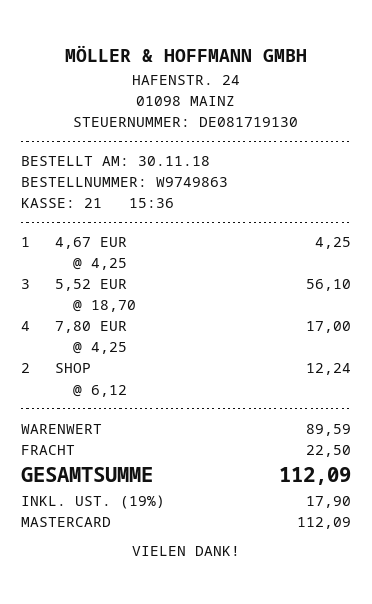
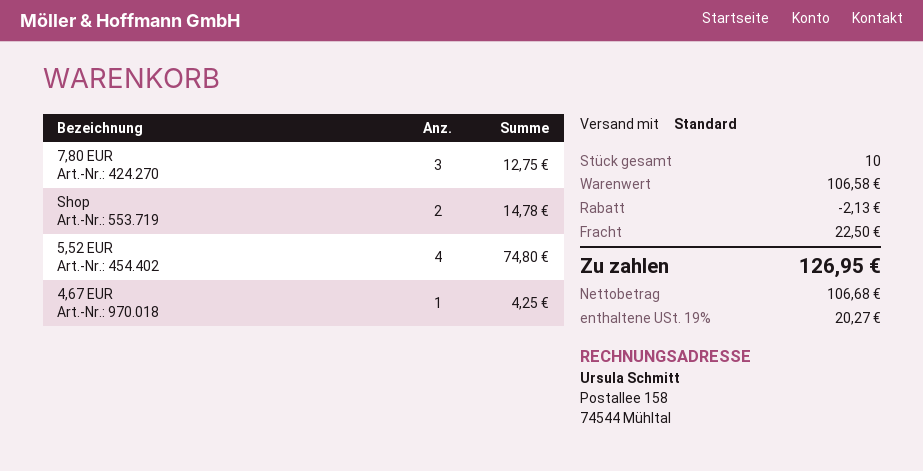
5,52 EUR: 3 for 56.10 -> 4 for 74.80
7,80 EUR: 4 for 17.00 -> 3 for 12.75
SHOP: 2 for 12.24 -> 2 for 14.78
subtotal: 89.59 -> 106.58
discount: none -> 2.13
tax: 19% = 17.90 -> 19% = 20.27
total: 112.09 -> 126.95

